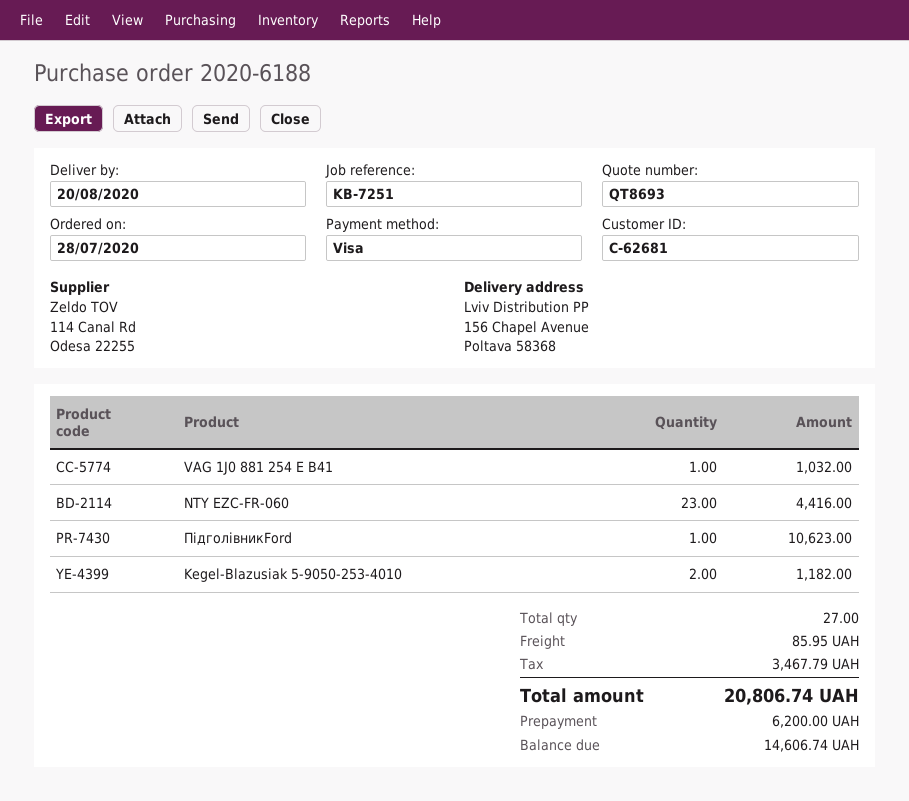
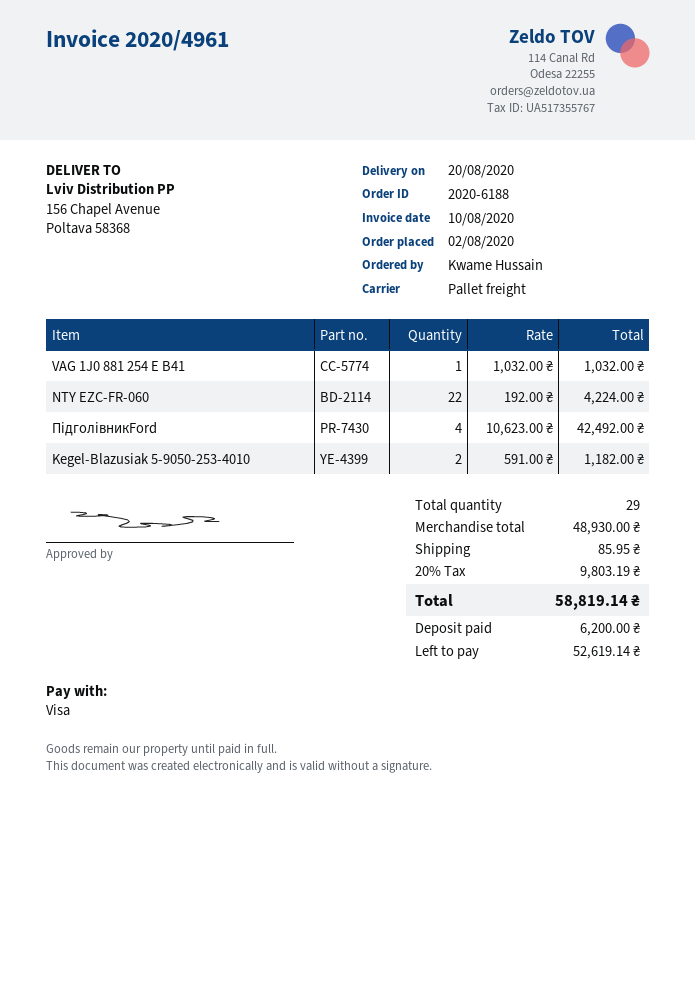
order date: 2020-07-28 -> 2020-08-02
NTY EZC-FR-060: 23 for 4416.00 -> 22 for 4224.00
ПідголівникFord: 1 for 10623.00 -> 4 for 42492.00
total quantity: 27 -> 29
tax: 3467.79 -> 9803.19
total: 20806.74 -> 58819.14
balance: 14606.74 -> 52619.14

